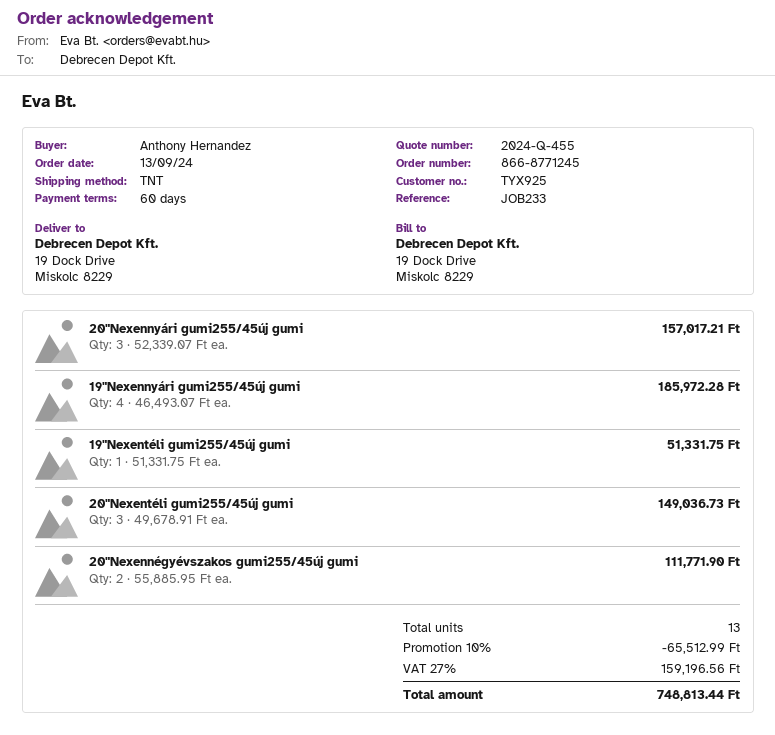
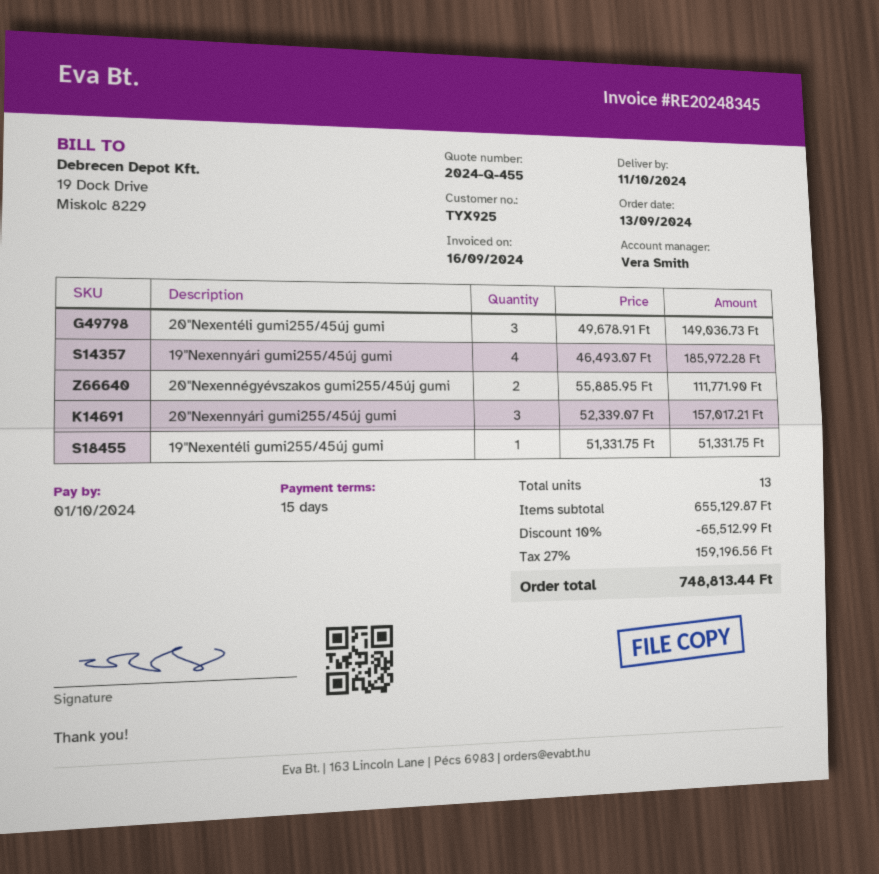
payment terms: 60 days -> 15 days

